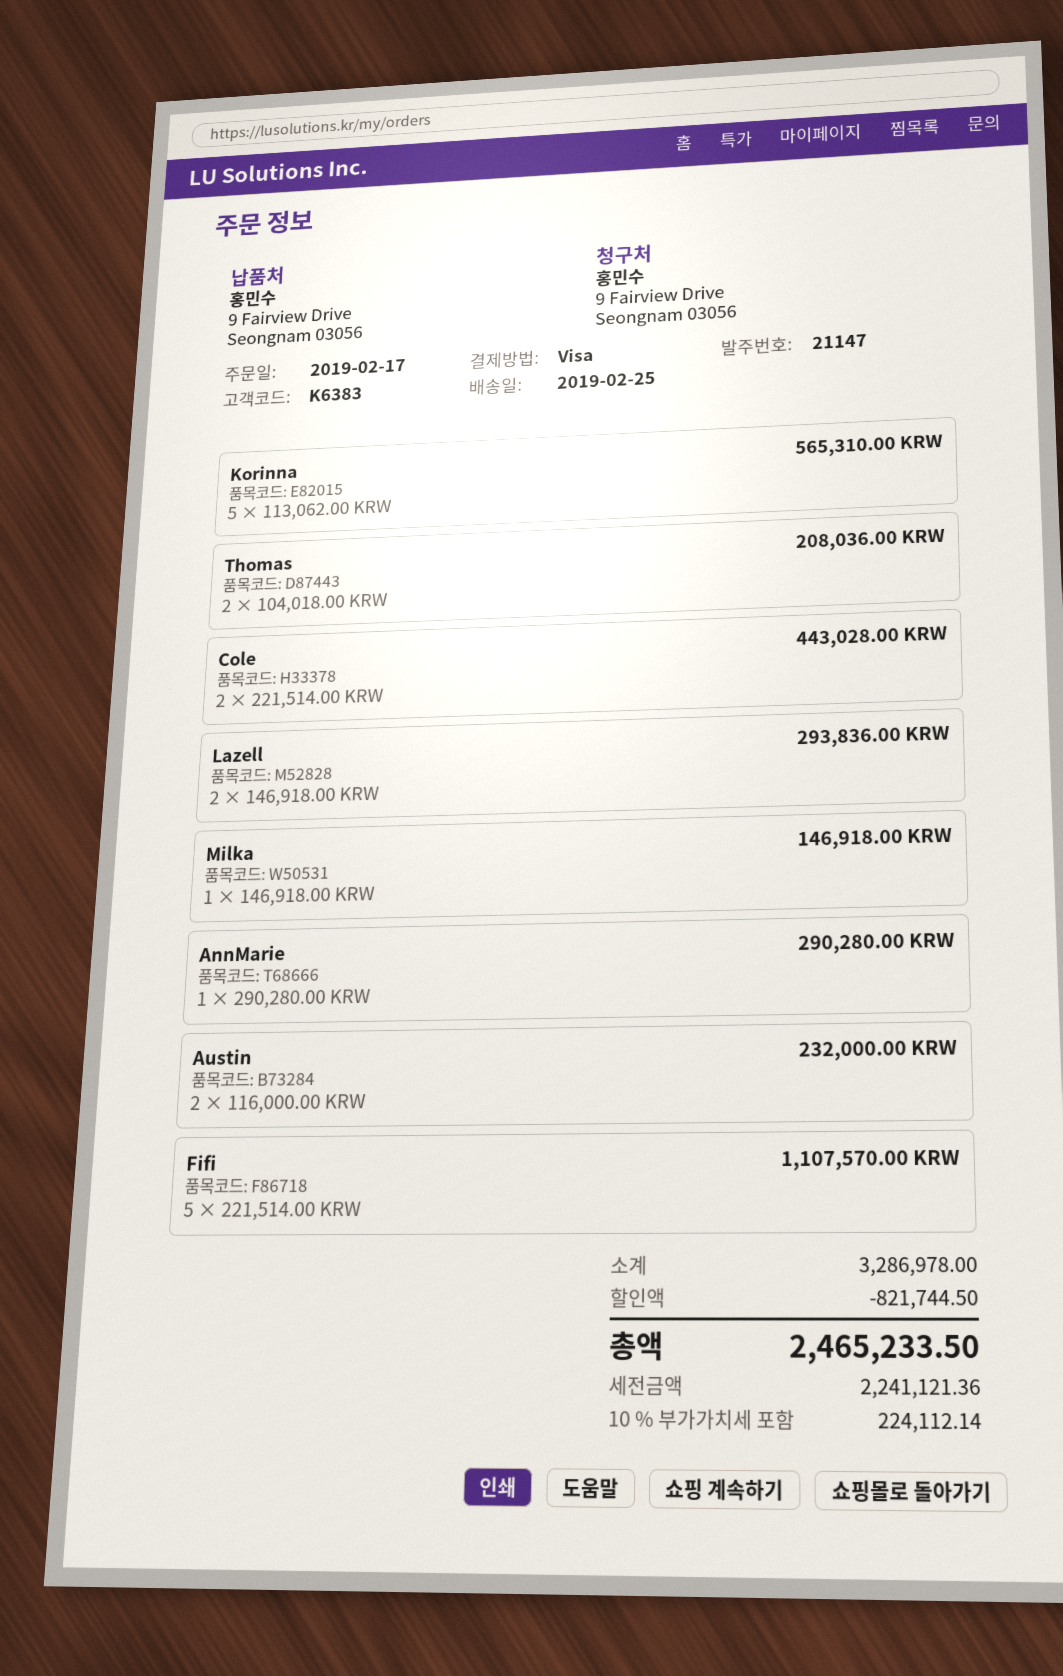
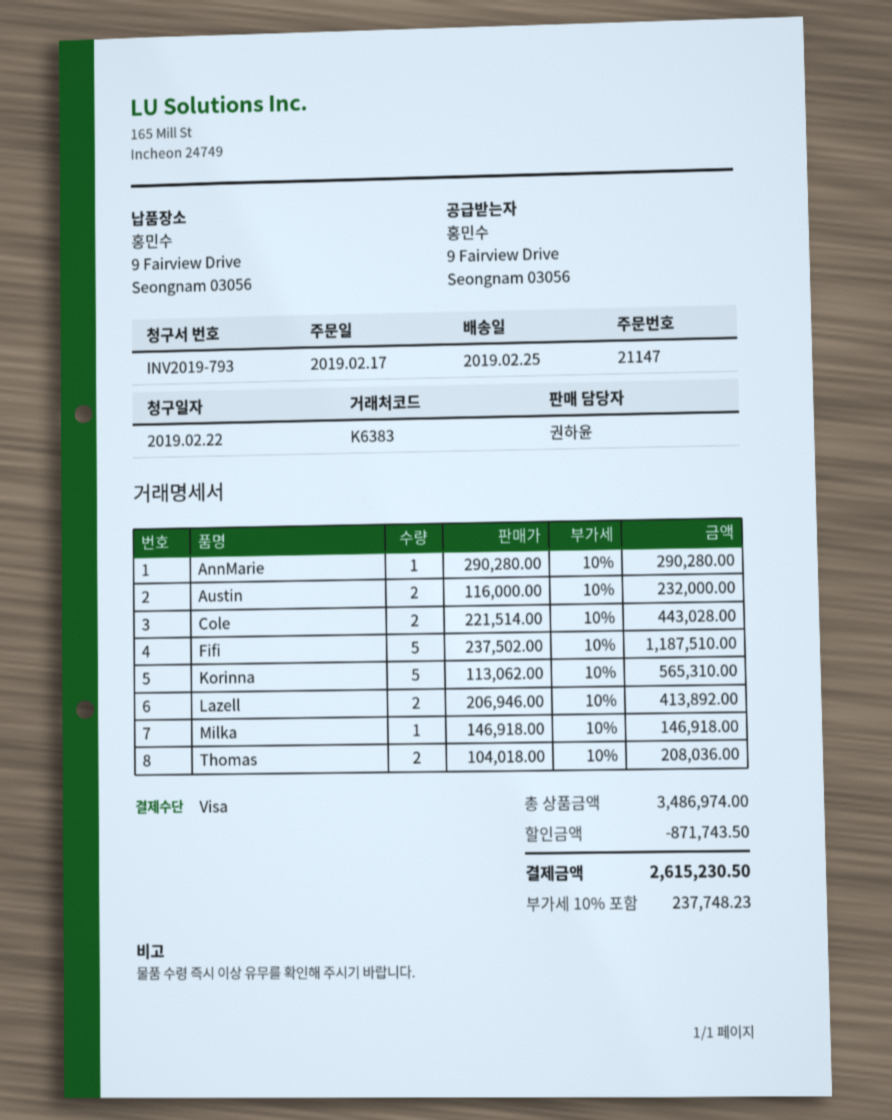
Lazell: 2 x 146918.00 = 293836.00 -> 2 x 206946.00 = 413892.00
Fifi: 5 x 221514.00 = 1107570.00 -> 5 x 237502.00 = 1187510.00
subtotal: 3286978.00 -> 3486974.00
discount: 821744.50 -> 871743.50
tax: 10% = 224112.14 -> 10% = 237748.23
total: 2465233.50 -> 2615230.50

